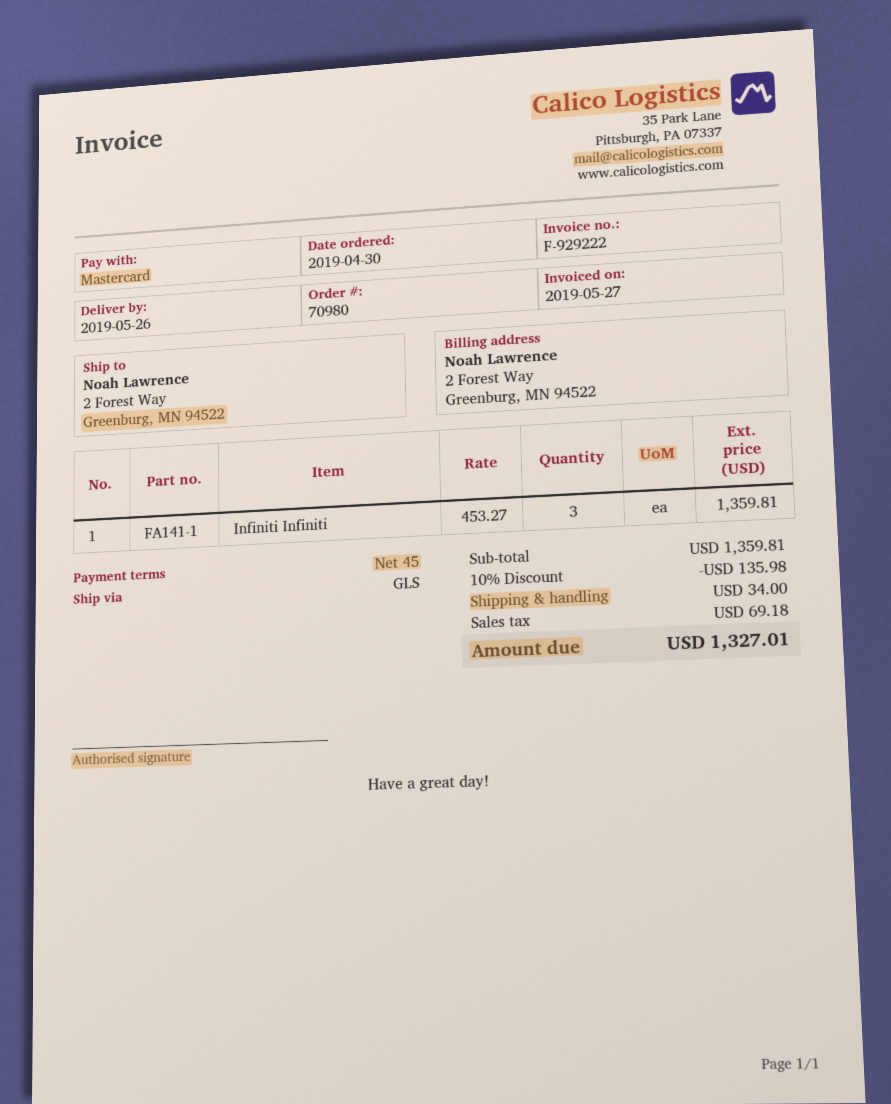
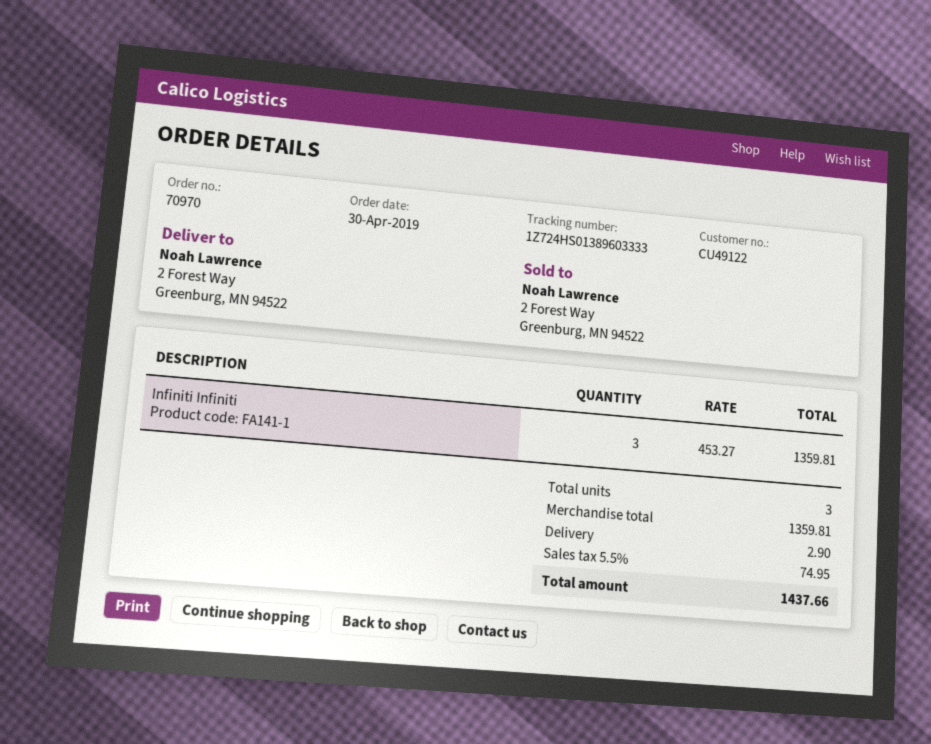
order number: 70980 -> 70970
discount: 10% = 135.98 -> none
shipping: 34.00 -> 2.90
tax: 69.18 -> 74.95
total: 1327.01 -> 1437.66

